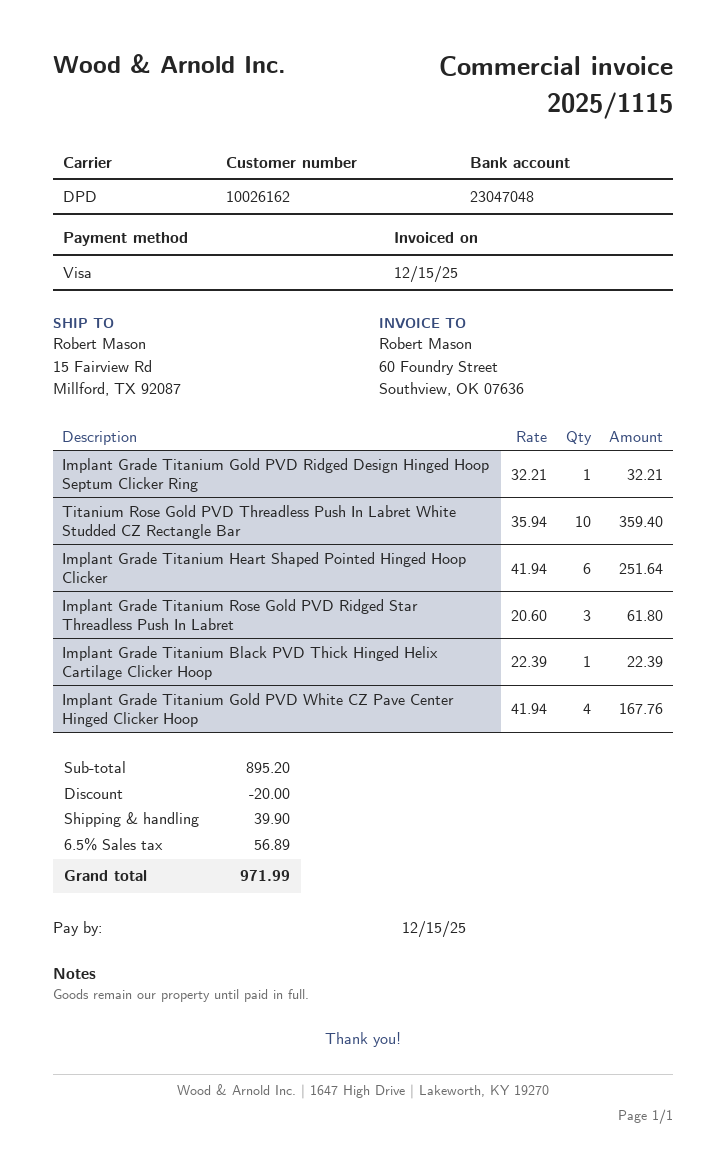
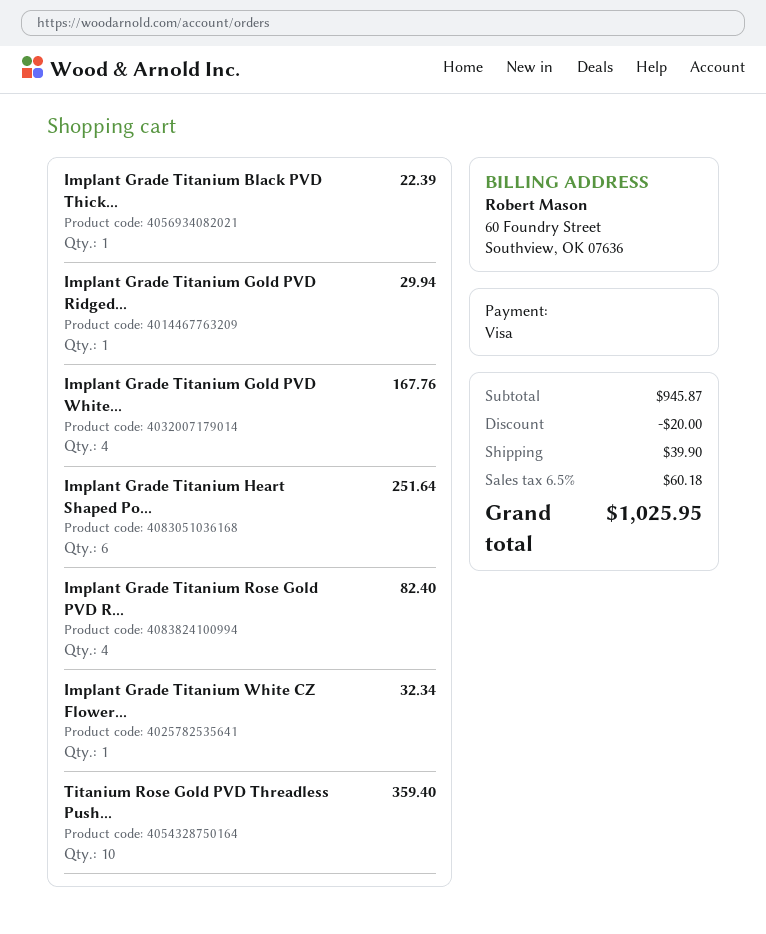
Implant Grade Titanium Gold PVD Ridged Design Hinged Hoop Septum Clicker Ring: 1 for 32.21 -> 1 for 29.94
Implant Grade Titanium Rose Gold PVD Ridged Star Threadless Push In Labret: 3 for 61.80 -> 4 for 82.40
Implant Grade Titanium White CZ Flower...: none -> 1 for 32.34
subtotal: 895.20 -> 945.87
tax: 6.5% = 56.89 -> 6.5% = 60.18
total: 971.99 -> 1025.95

